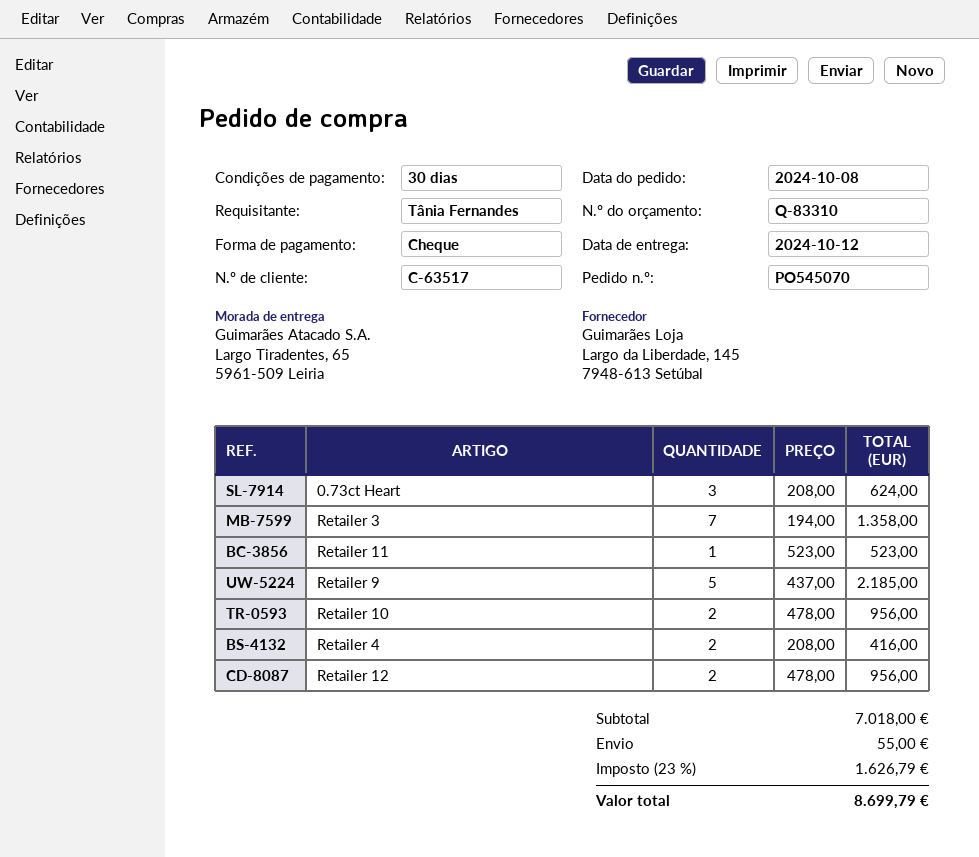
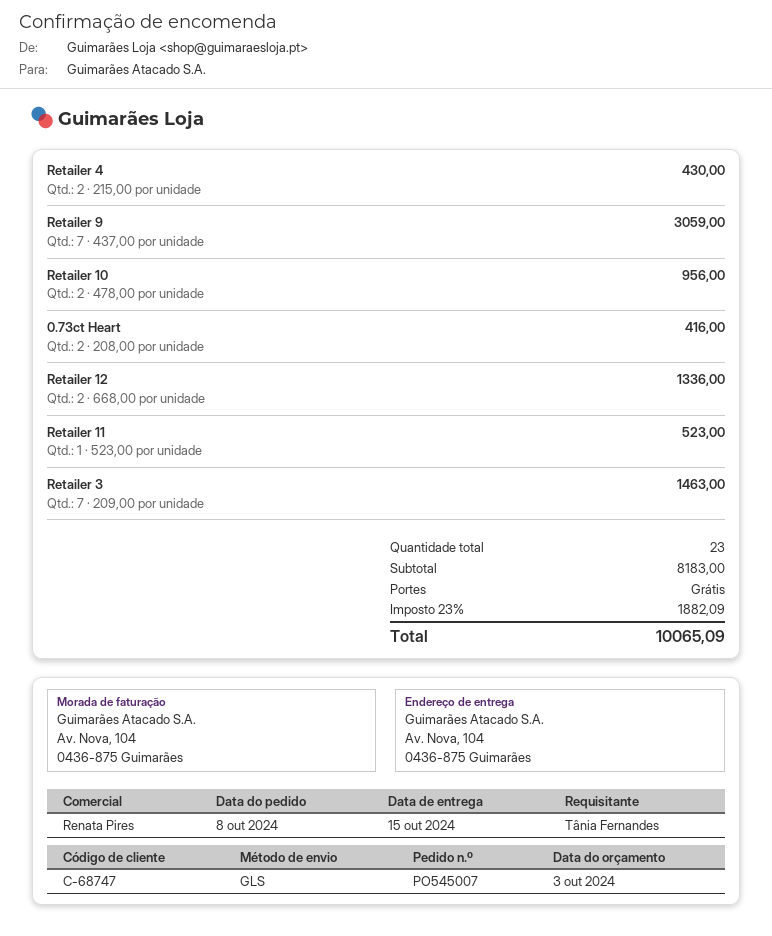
order number: PO545070 -> PO545007
delivery date: 2024-10-12 -> 2024-10-15
customer number: C-63517 -> C-68747
ship to: Largo Tiradentes, 65, 5961-509 Leiria -> Av. Nova, 104, 0436-875 Guimarães
0.73ct Heart: 3 x 208.00 = 624.00 -> 2 x 208.00 = 416.00
Retailer 3: 7 x 194.00 = 1358.00 -> 7 x 209.00 = 1463.00
Retailer 9: 5 x 437.00 = 2185.00 -> 7 x 437.00 = 3059.00
Retailer 4: 2 x 208.00 = 416.00 -> 2 x 215.00 = 430.00
Retailer 12: 2 x 478.00 = 956.00 -> 2 x 668.00 = 1336.00
subtotal: 7018.00 -> 8183.00
shipping: 55.00 -> 0.00
tax: 23% = 1626.79 -> 23% = 1882.09
total: 8699.79 -> 10065.09

